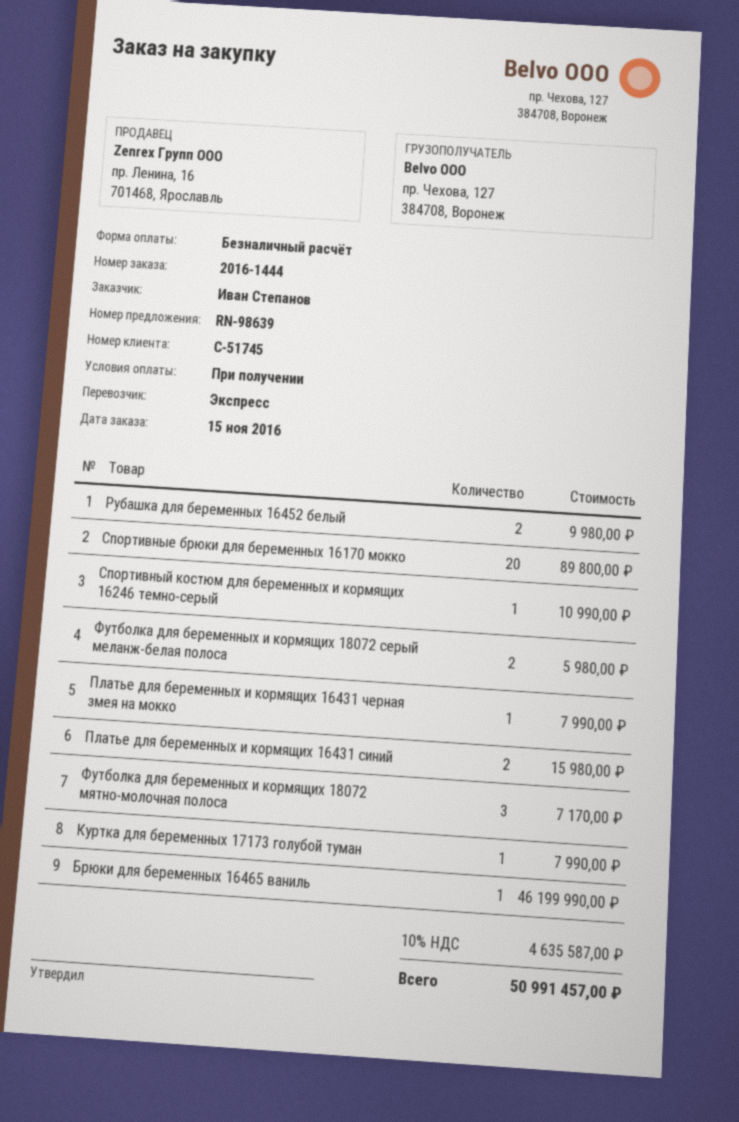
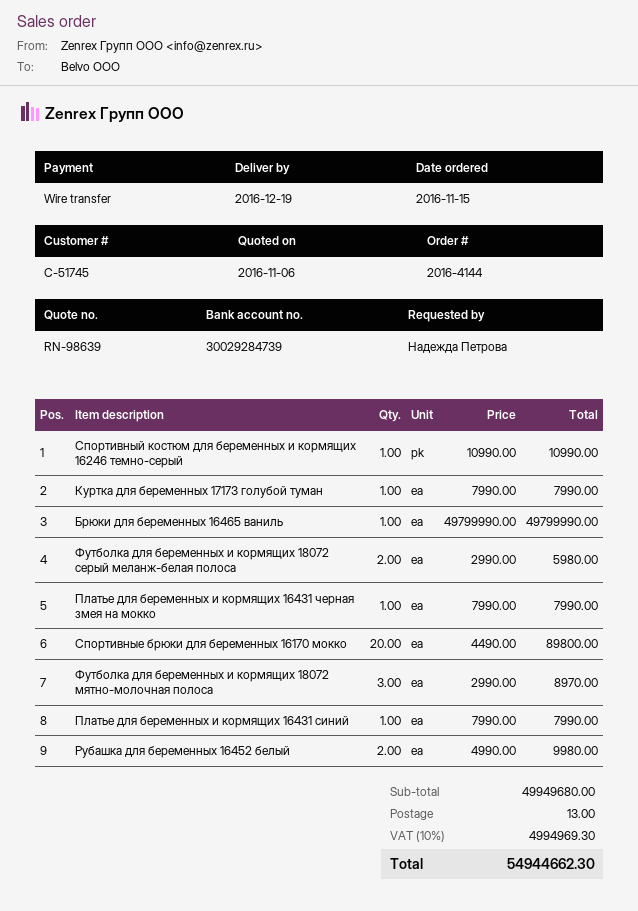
order number: 2016-1444 -> 2016-4144
ordered by: Иван Степанов -> Надежда Петрова
Платье для беременных и кормящих 16431 синий: 2 for 15980.00 -> 1 for 7990.00
Футболка для беременных и кормящих 18072 мятно-молочная полоса: 3 for 7170.00 -> 3 for 8970.00
Брюки для беременных 16465 ваниль: 1 for 46199990.00 -> 1 for 49799990.00
shipping: none -> 13.00
tax: 10% = 4635587.00 -> 10% = 4994969.30
total: 50991457.00 -> 54944662.30

